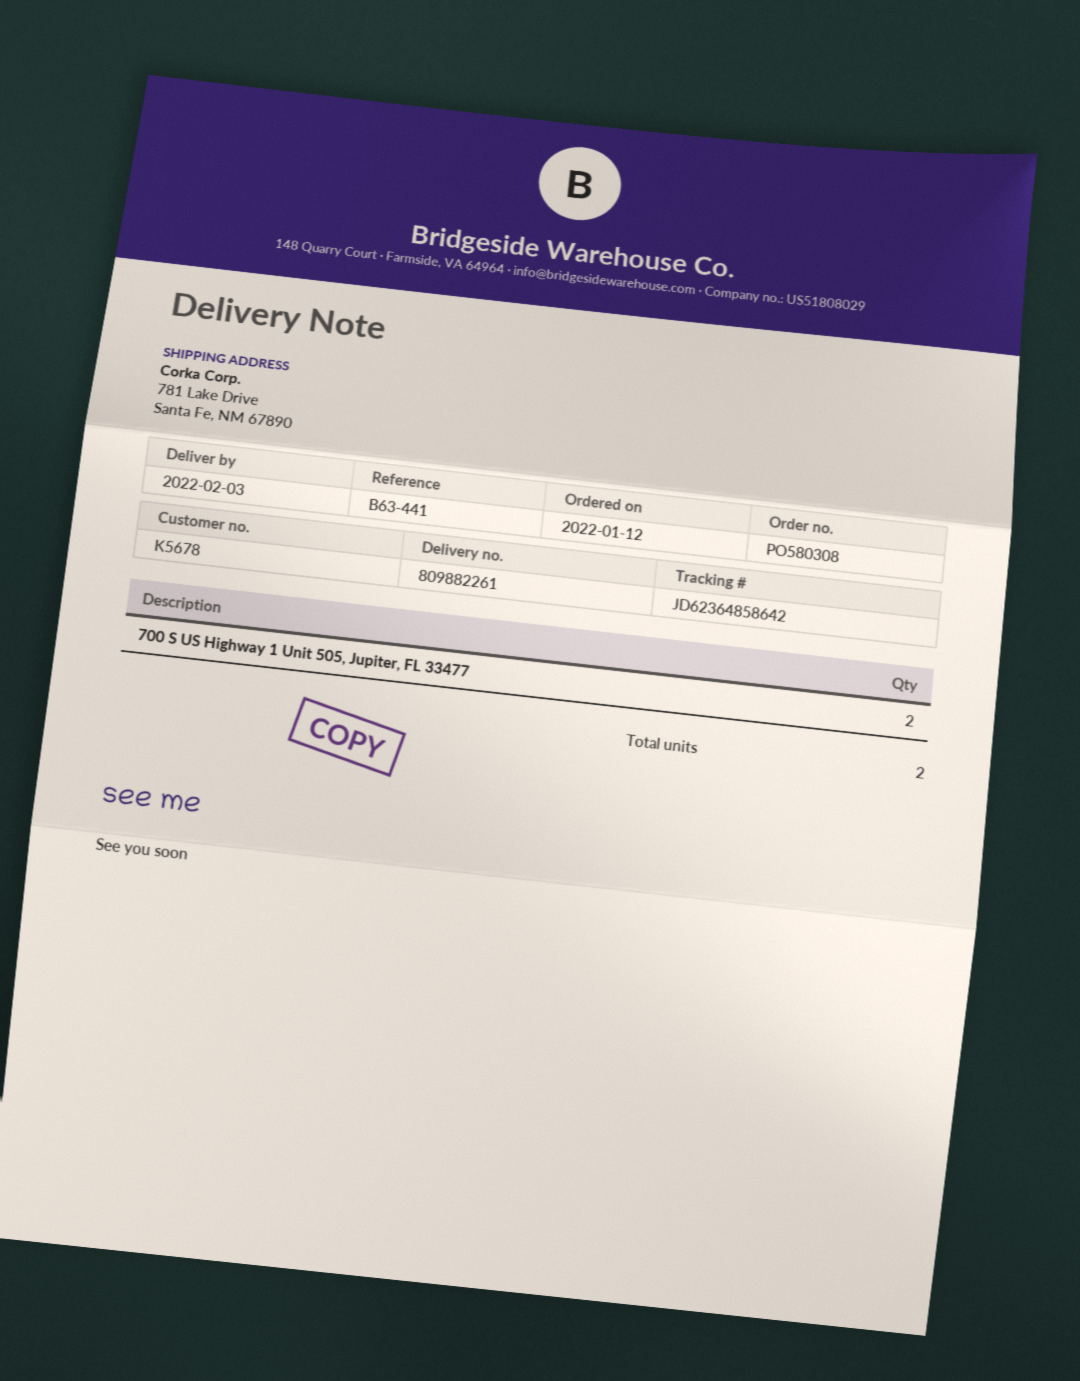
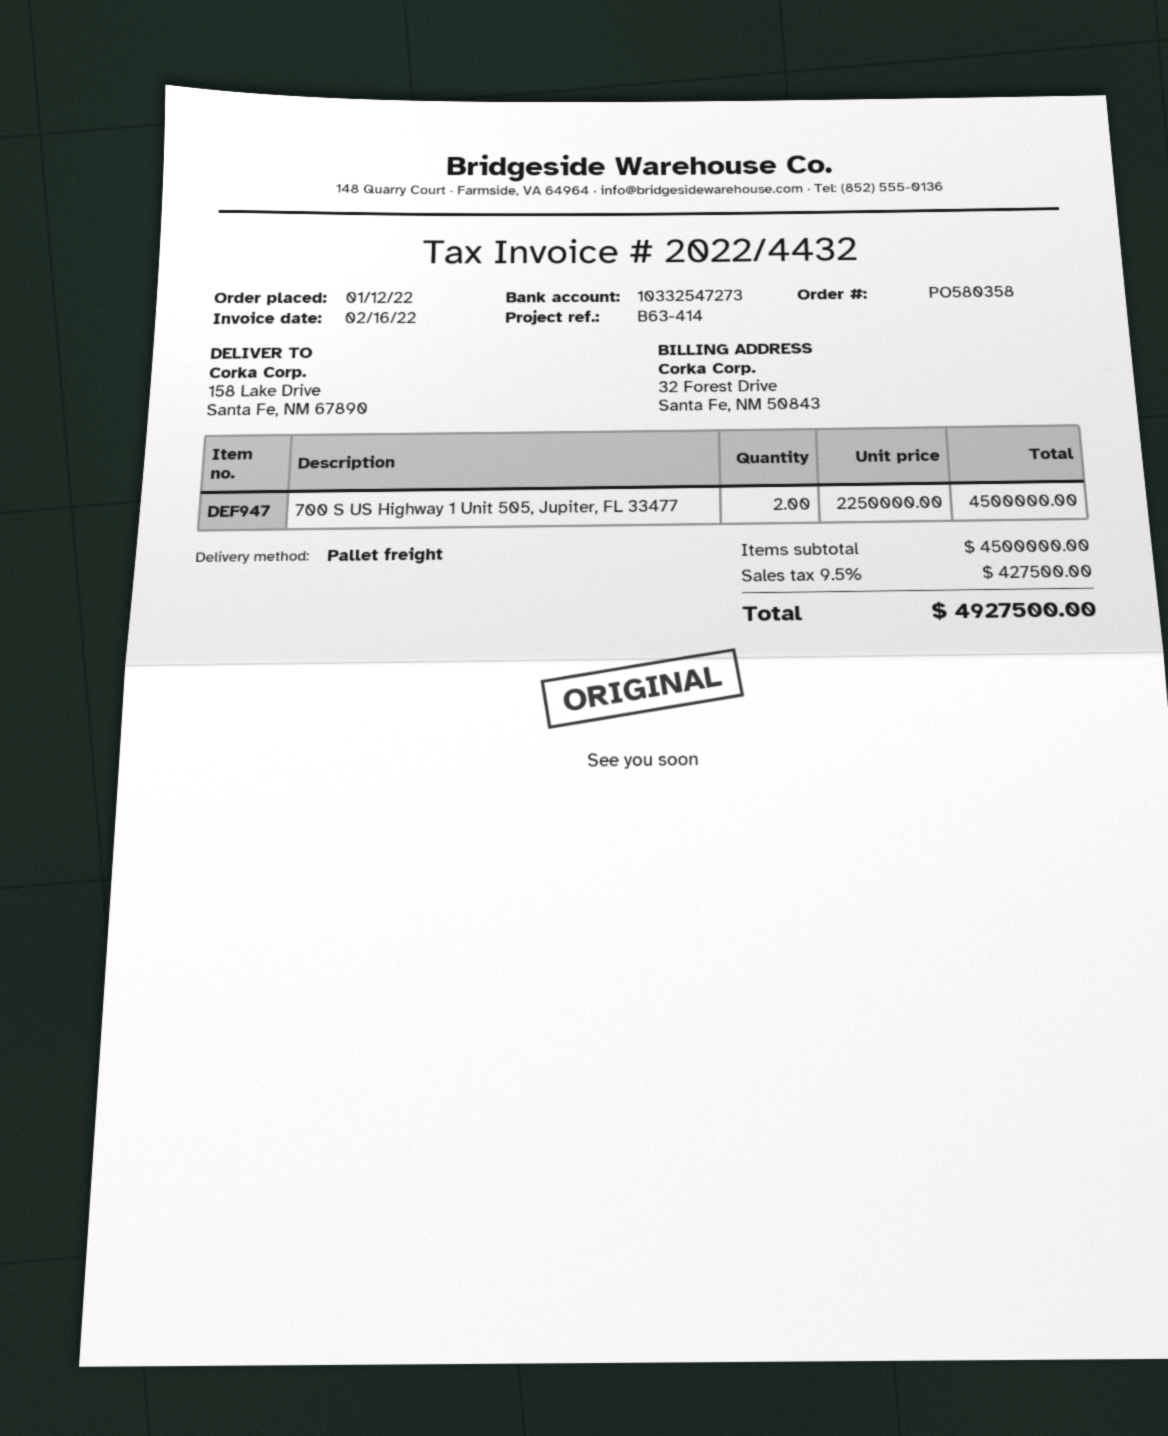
order number: PO580308 -> PO580358
reference: B63-441 -> B63-414
ship to: 781 Lake Drive, Santa Fe, NM 67890 -> 158 Lake Drive, Santa Fe, NM 67890

